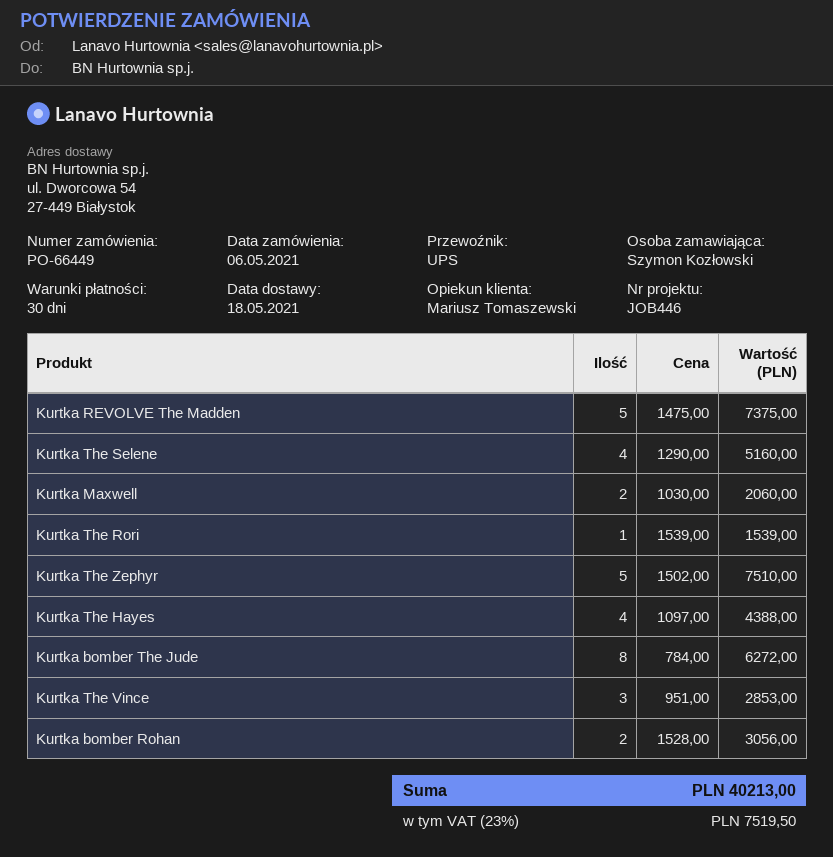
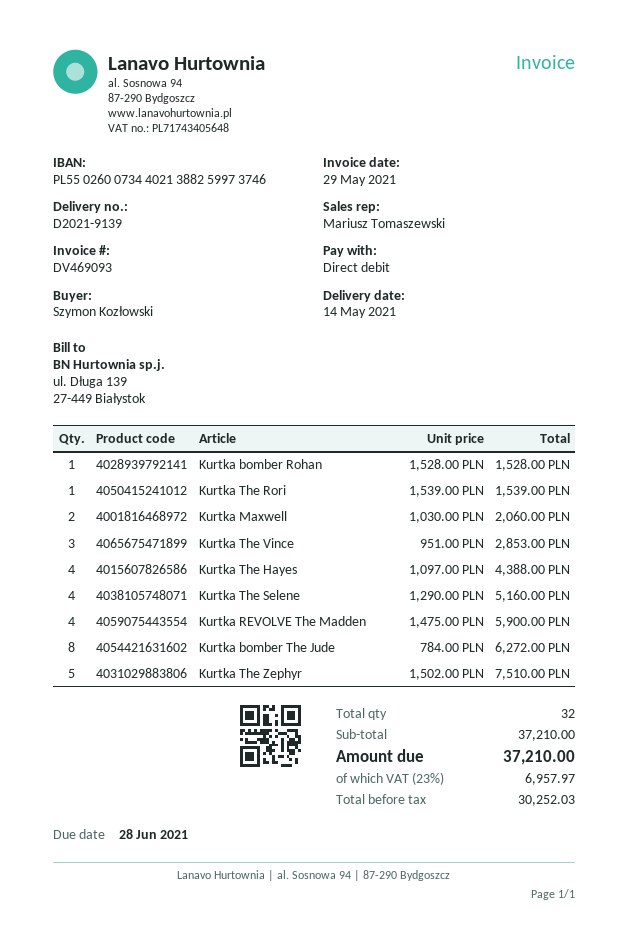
delivery date: 2021-05-18 -> 2021-05-14
Kurtka REVOLVE The Madden: 5 x 1475.00 = 7375.00 -> 4 x 1475.00 = 5900.00
Kurtka bomber Rohan: 2 x 1528.00 = 3056.00 -> 1 x 1528.00 = 1528.00
tax: 23% = 7519.50 -> 23% = 6957.97
total: 40213.00 -> 37210.00

